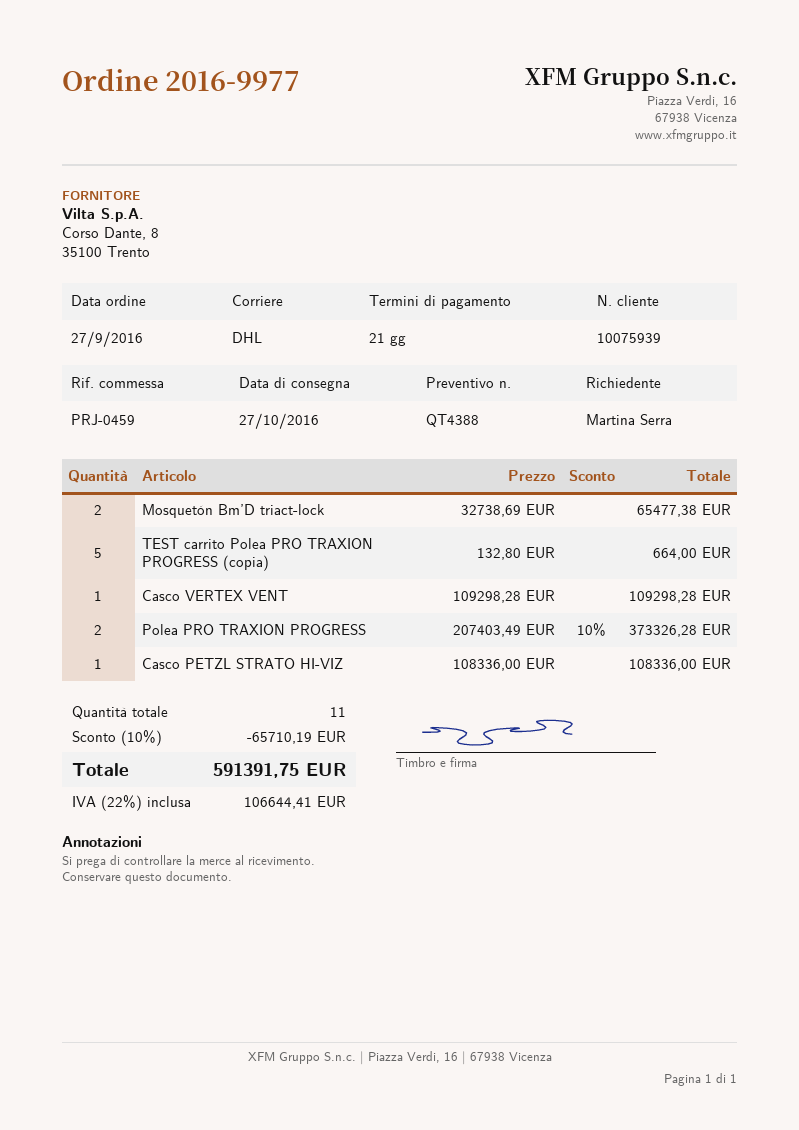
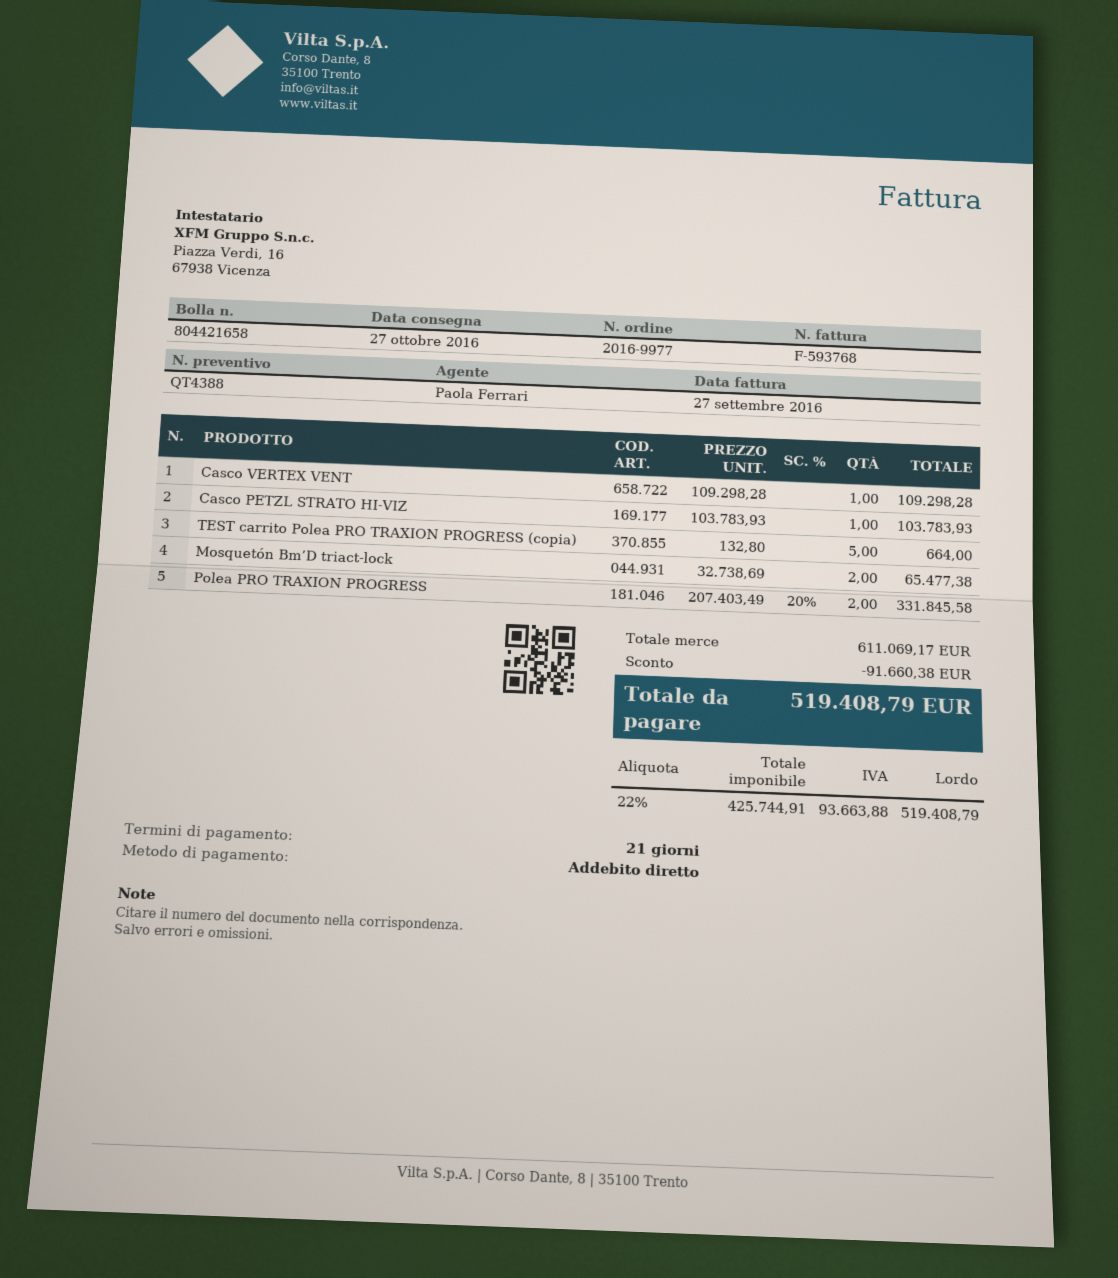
Polea PRO TRAXION PROGRESS: 2 x 207403.49 - 10% = 373326.28 -> 2 x 207403.49 - 20% = 331845.58
Casco PETZL STRATO HI-VIZ: 1 x 108336.00 = 108336.00 -> 1 x 103783.93 = 103783.93
discount: 65710.19 -> 91660.38
tax: 22% = 106644.41 -> 22% = 93663.88
total: 591391.75 -> 519408.79

